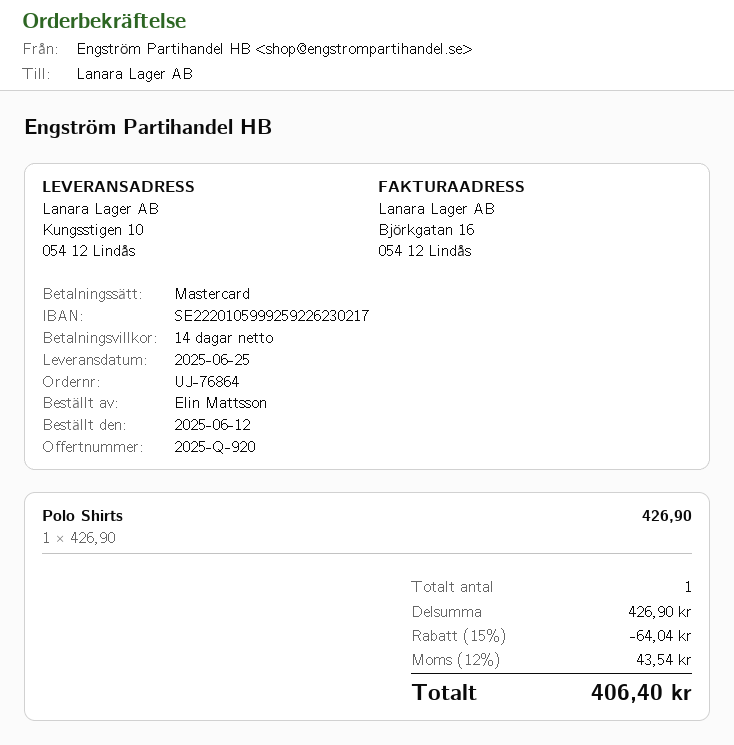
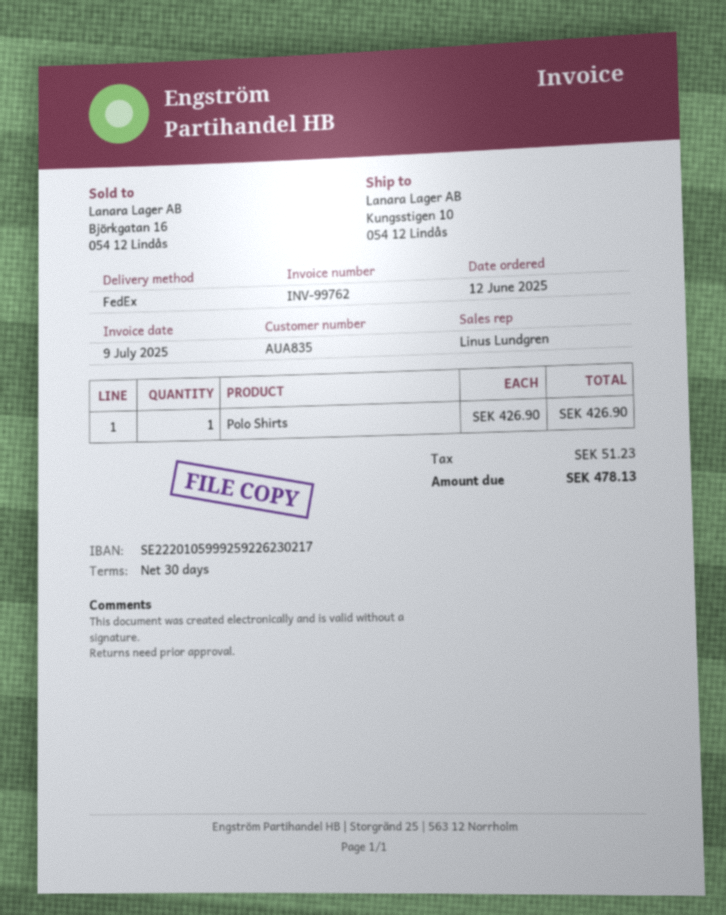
payment terms: 14 days -> 30 days
discount: 15% = 64.04 -> none
tax: 43.54 -> 51.23
total: 406.40 -> 478.13

